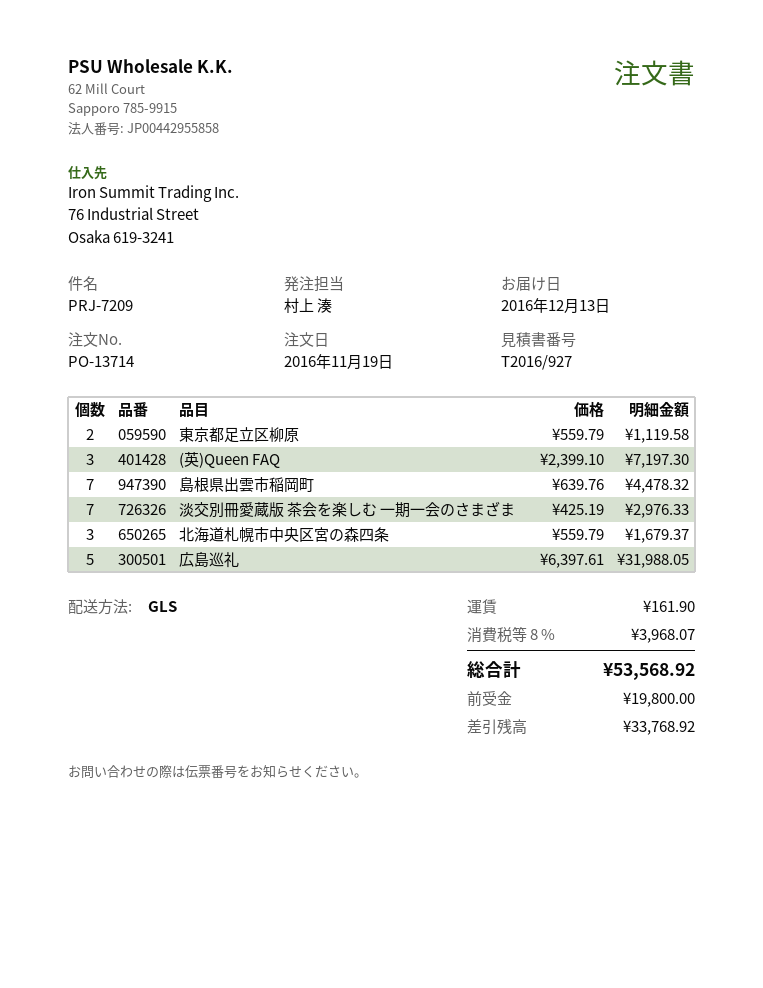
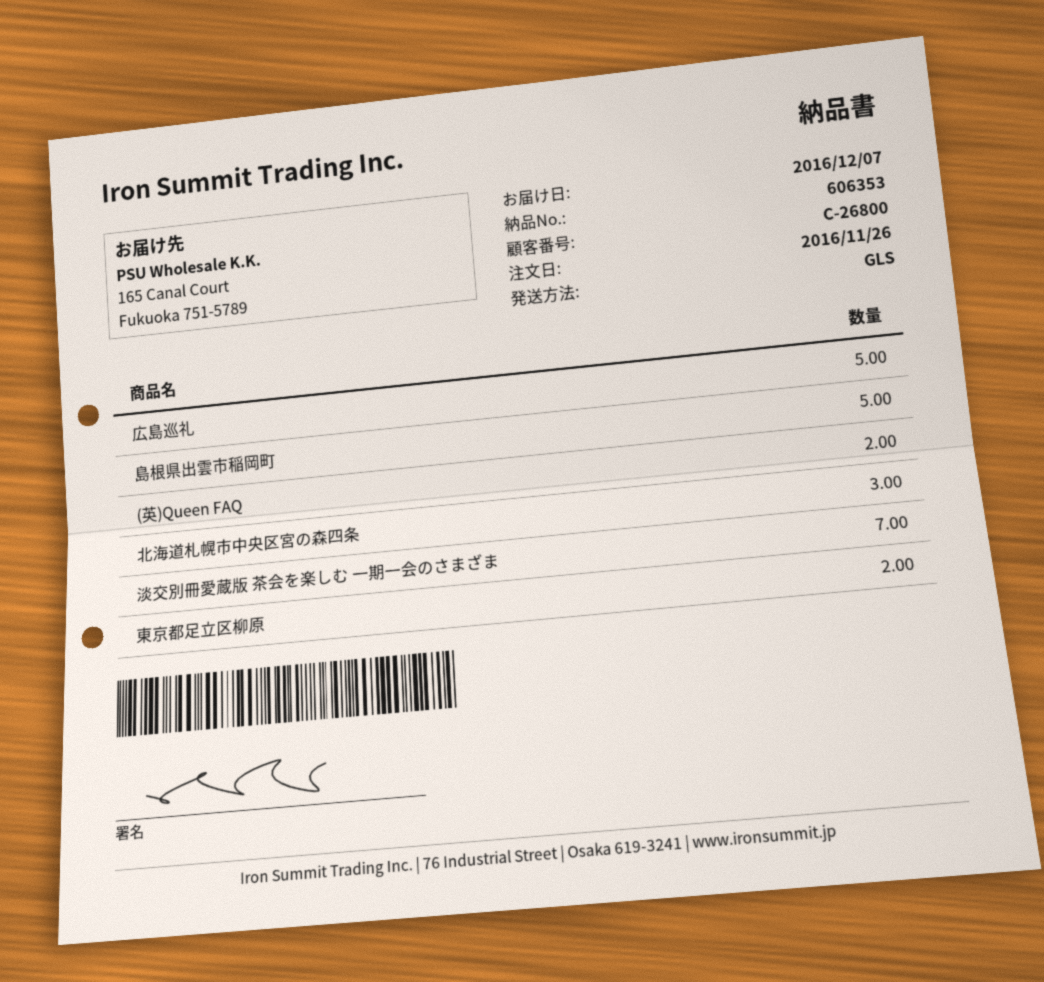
order date: 2016-11-19 -> 2016-11-26
delivery date: 2016-12-13 -> 2016-12-07
(英)Queen FAQ: 3 -> 2
島根県出雲市稲岡町: 7 -> 5

